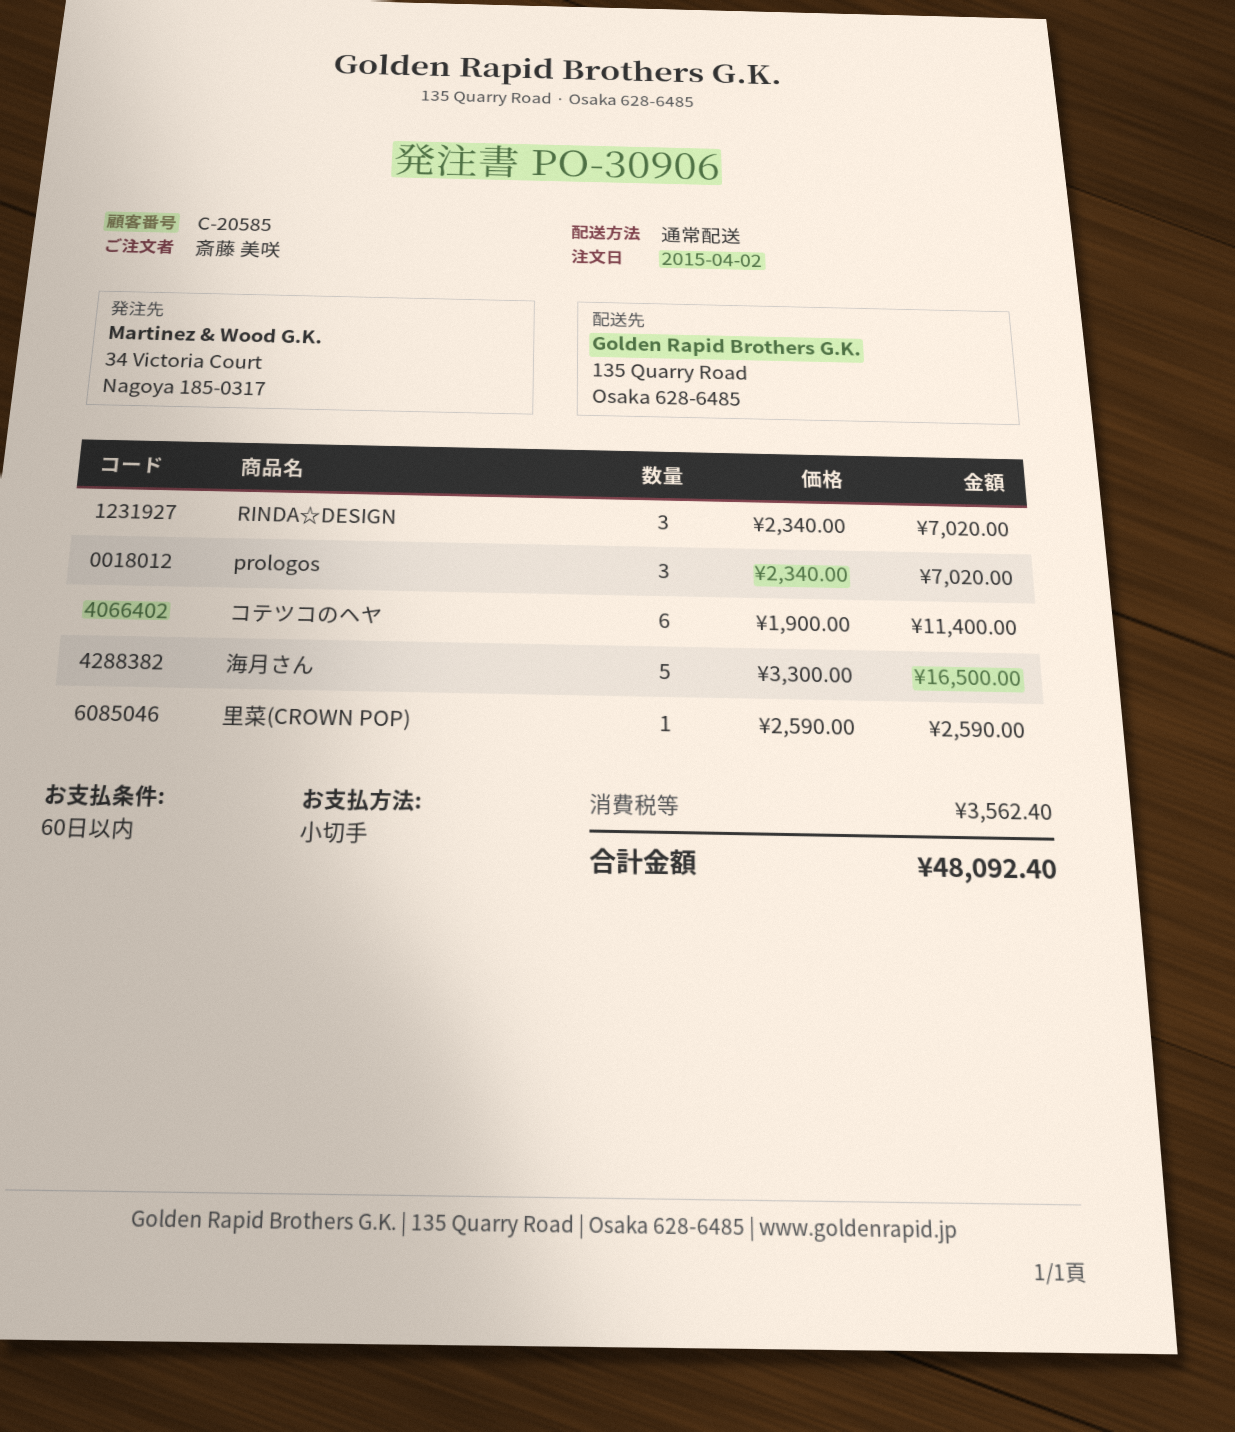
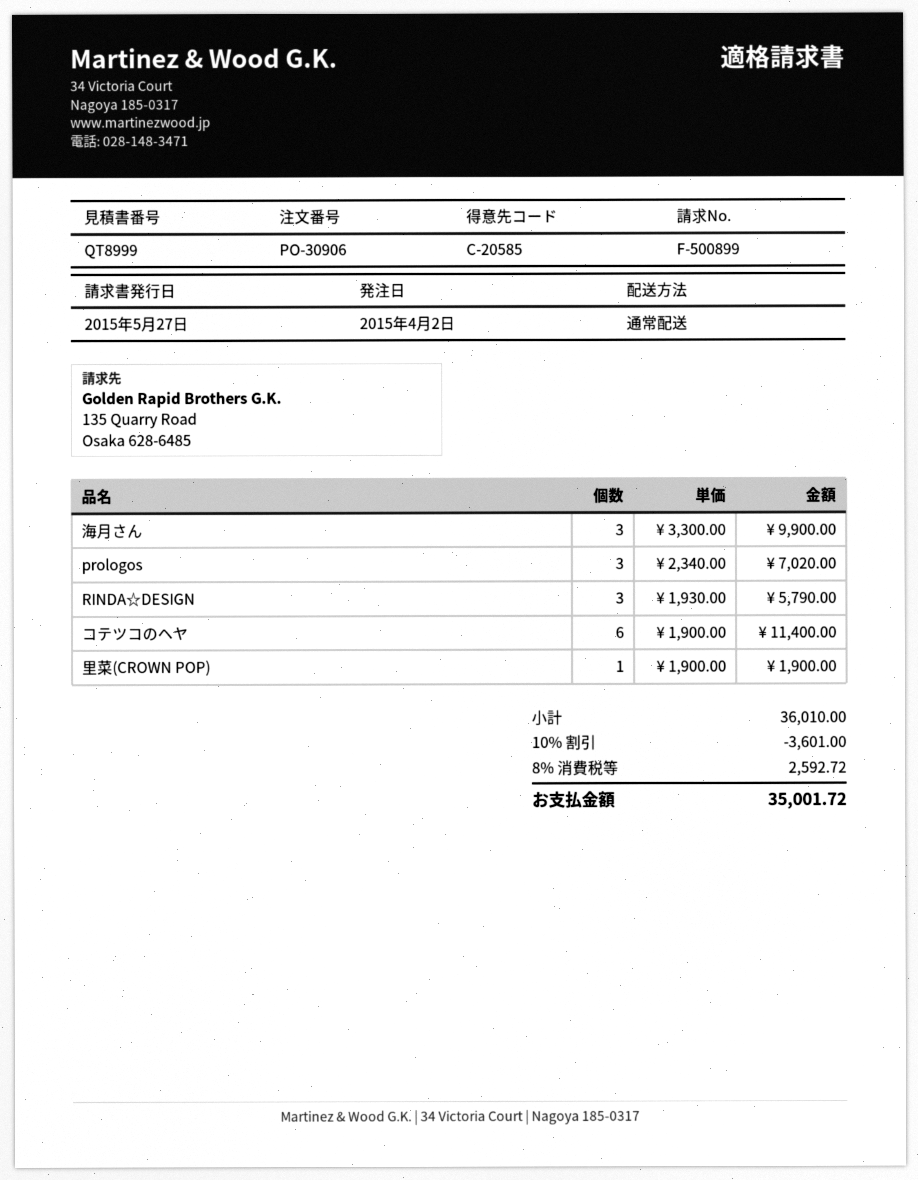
RINDA☆DESIGN: 3 x 2340.00 = 7020.00 -> 3 x 1930.00 = 5790.00
海月さん: 5 x 3300.00 = 16500.00 -> 3 x 3300.00 = 9900.00
里菜(CROWN POP): 1 x 2590.00 = 2590.00 -> 1 x 1900.00 = 1900.00
discount: none -> 10% = 3601.00
tax: 3562.40 -> 2592.72
total: 48092.40 -> 35001.72

